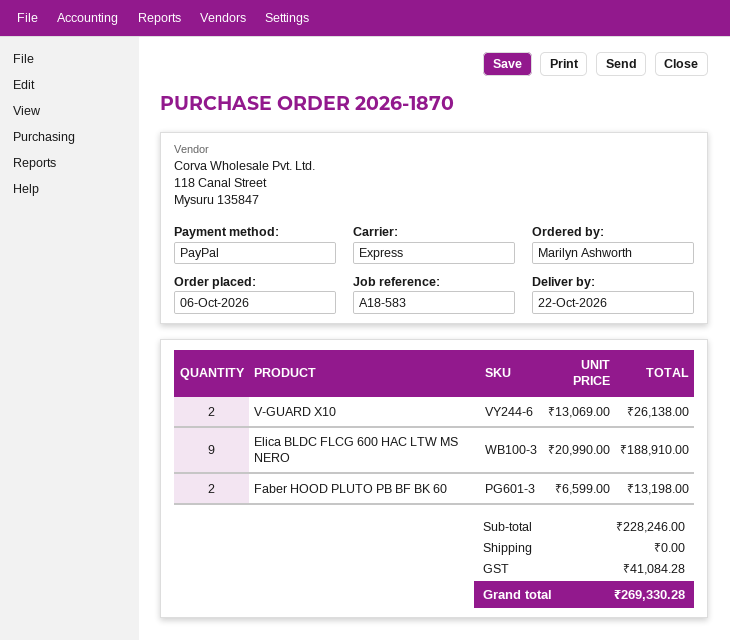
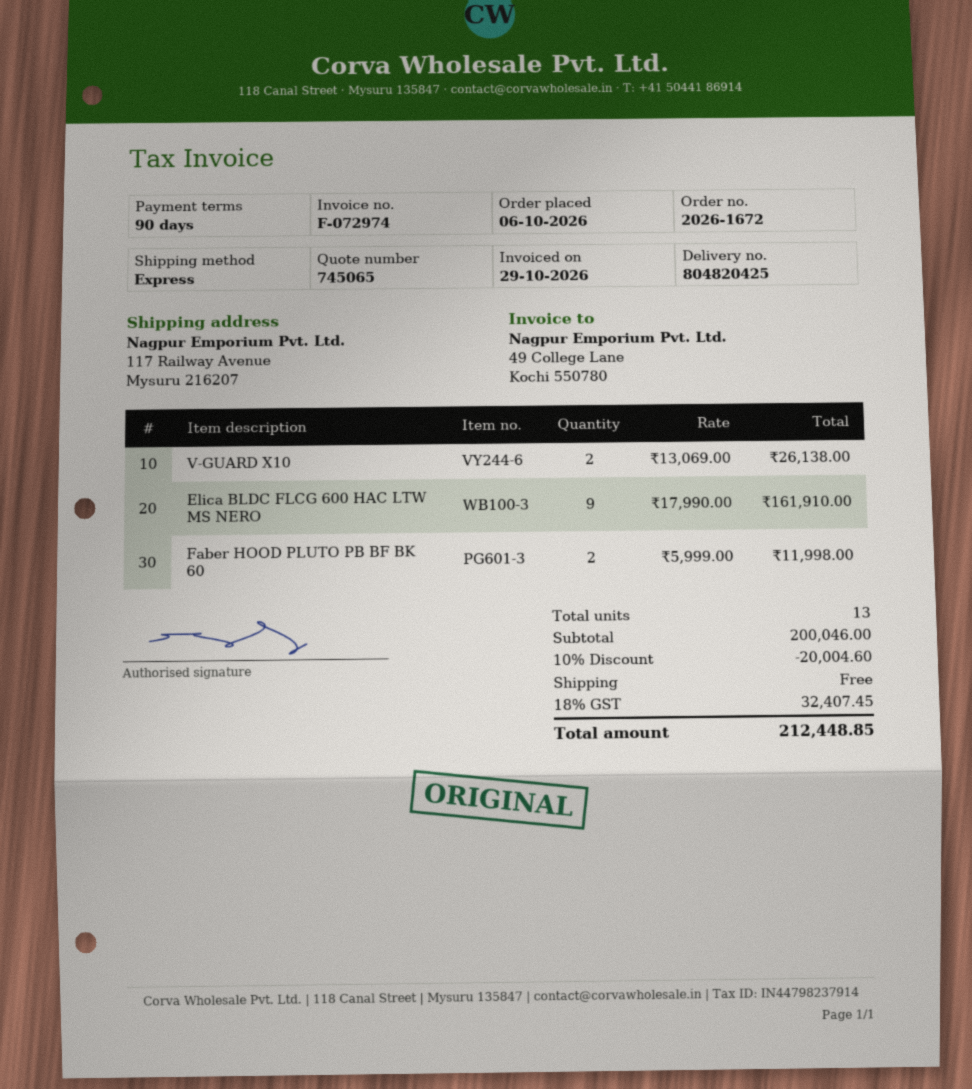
order number: 2026-1870 -> 2026-1672
Elica BLDC FLCG 600 HAC LTW MS NERO: 9 x 20990.00 = 188910.00 -> 9 x 17990.00 = 161910.00
Faber HOOD PLUTO PB BF BK 60: 2 x 6599.00 = 13198.00 -> 2 x 5999.00 = 11998.00
subtotal: 228246.00 -> 200046.00
discount: none -> 10% = 20004.60
tax: 41084.28 -> 32407.45
total: 269330.28 -> 212448.85

